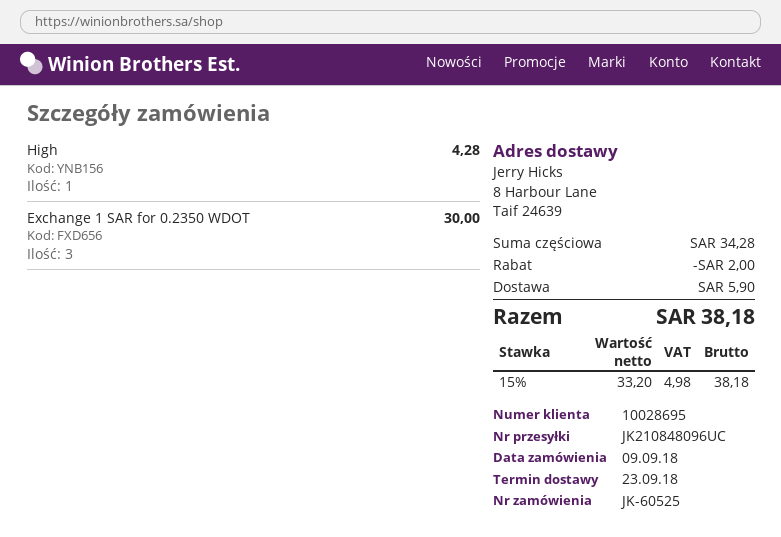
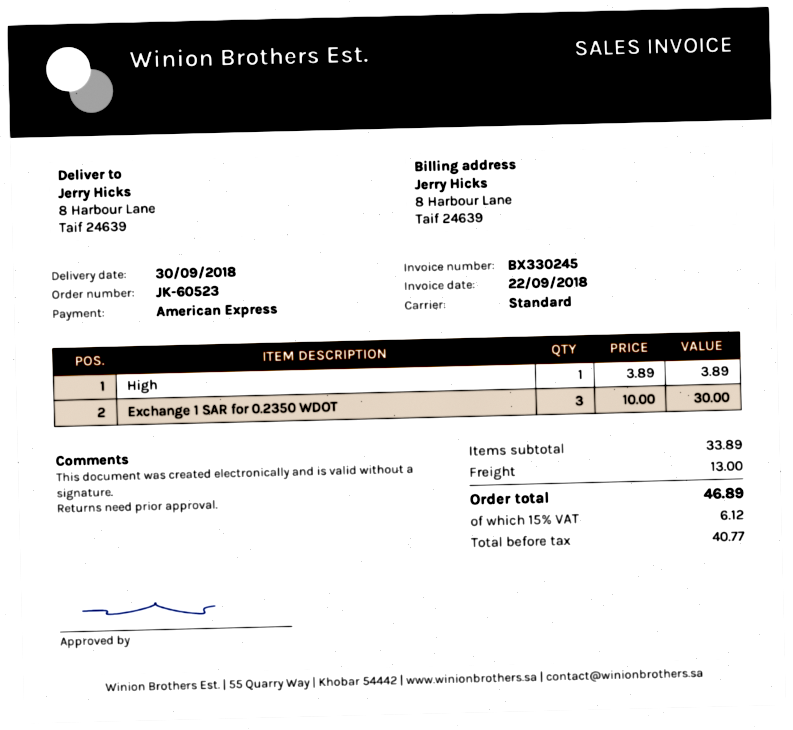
order number: JK-60525 -> JK-60523
delivery date: 2018-09-23 -> 2018-09-30
High: 1 for 4.28 -> 1 for 3.89
subtotal: 34.28 -> 33.89
discount: 2.00 -> none
shipping: 5.90 -> 13.00
net: 33.20 -> 40.77
tax: 15% = 4.98 -> 15% = 6.12
total: 38.18 -> 46.89

